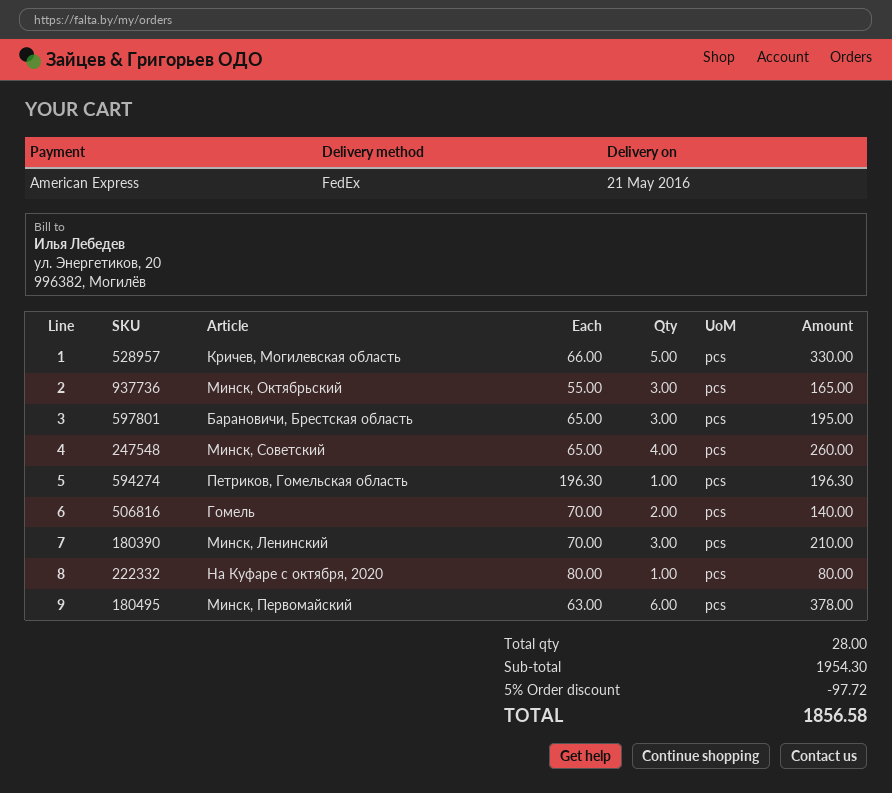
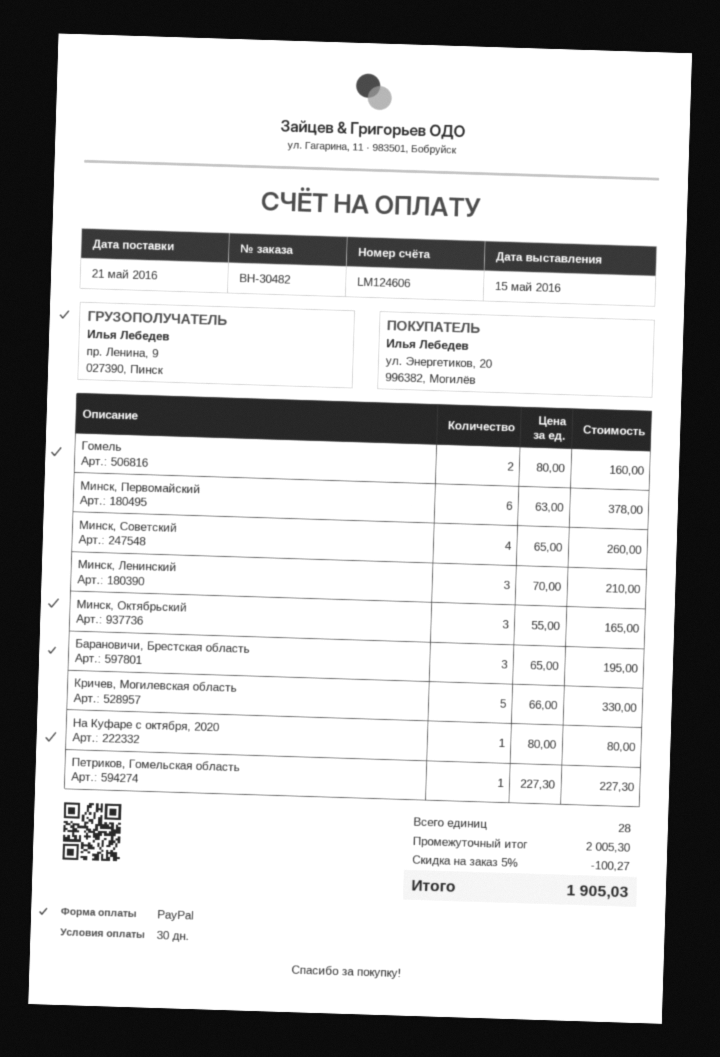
payment method: American Express -> PayPal
Петриков, Гомельская область: 1 x 196.30 = 196.30 -> 1 x 227.30 = 227.30
Гомель: 2 x 70.00 = 140.00 -> 2 x 80.00 = 160.00
subtotal: 1954.30 -> 2005.30
discount: 5% = 97.72 -> 5% = 100.27
total: 1856.58 -> 1905.03

